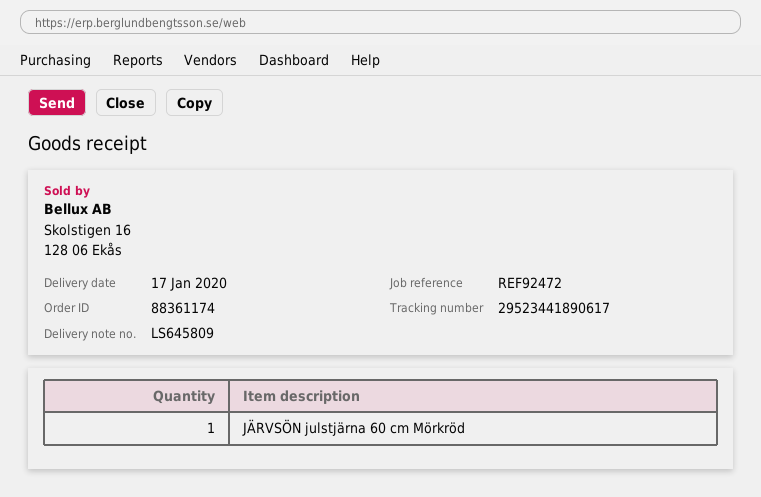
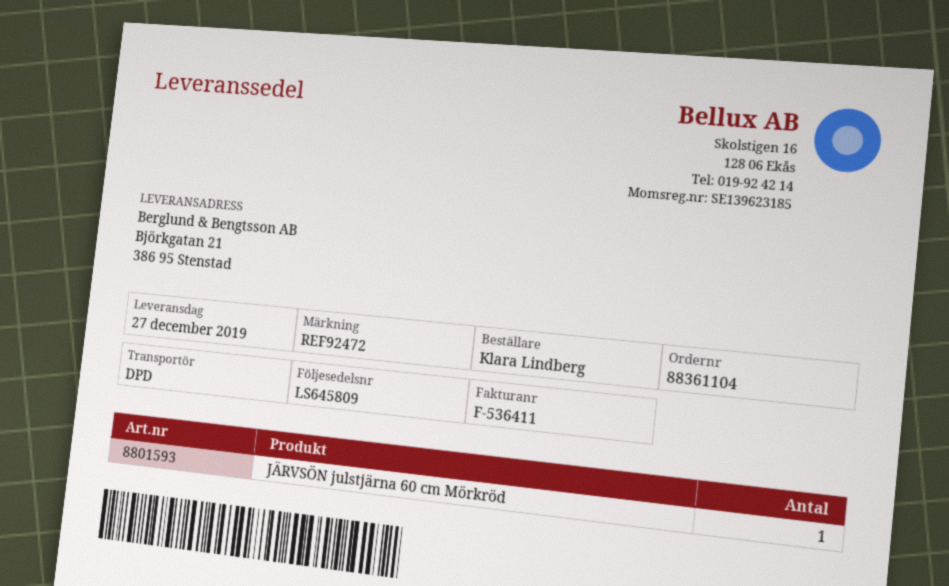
order number: 88361174 -> 88361104
delivery date: 2020-01-17 -> 2019-12-27

